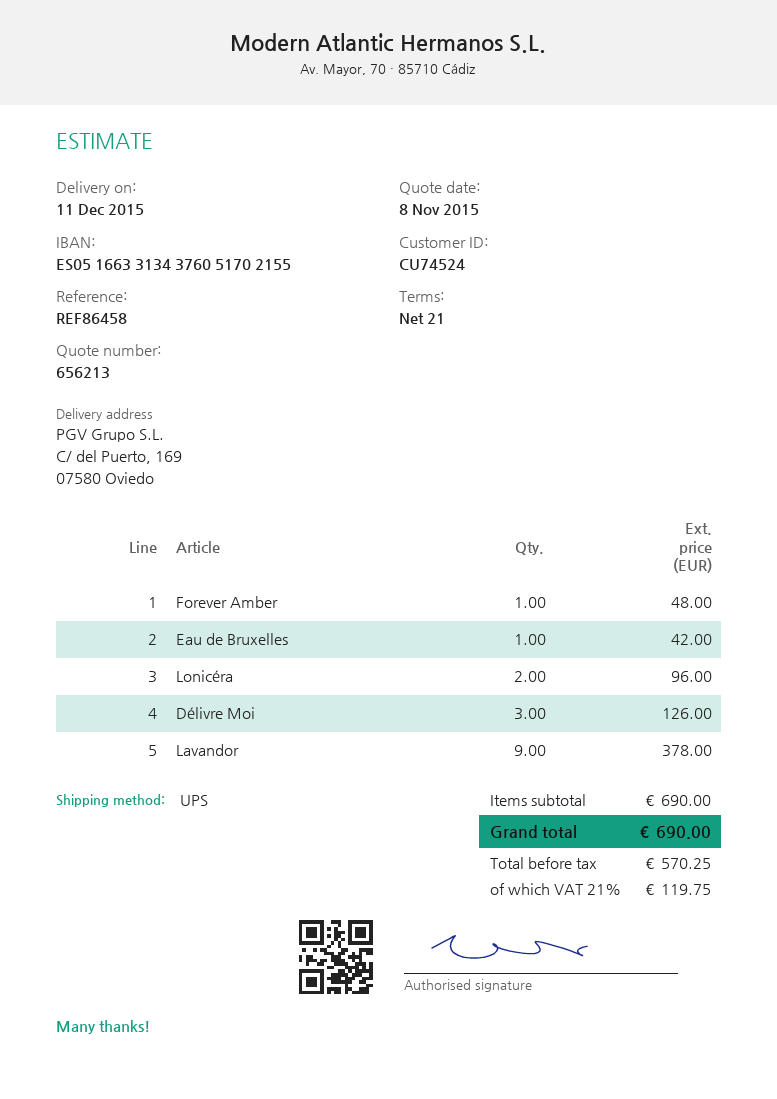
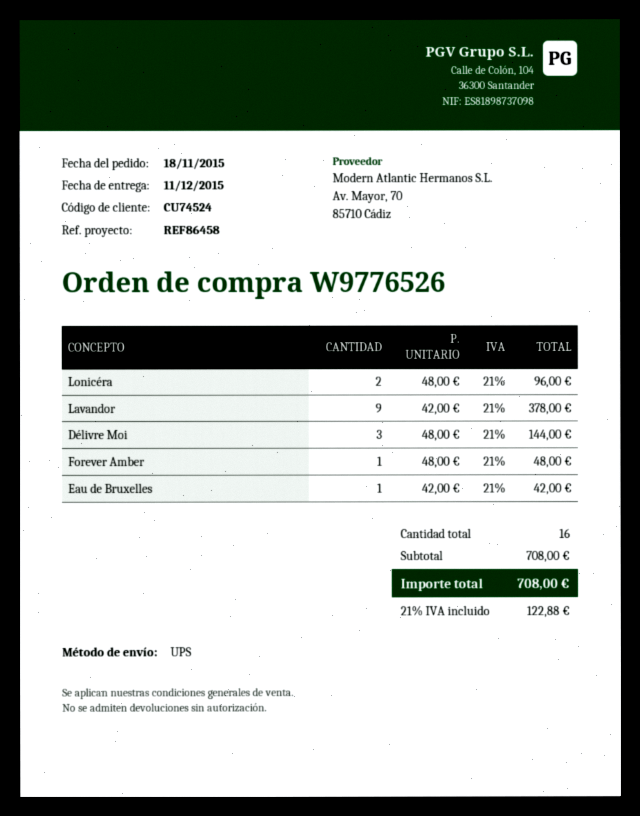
Délivre Moi: 3 for 126.00 -> 3 for 144.00
subtotal: 690.00 -> 708.00
tax: 21% = 119.75 -> 21% = 122.88
total: 690.00 -> 708.00

